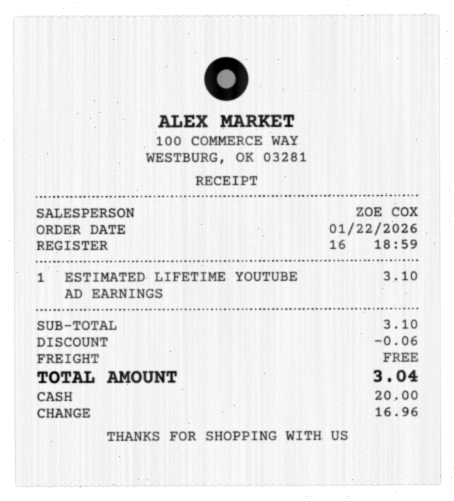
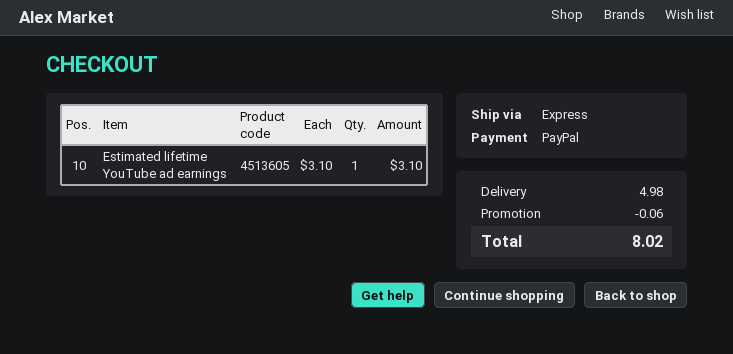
payment method: cash -> PayPal
shipping: 0.00 -> 4.98
total: 3.04 -> 8.02

